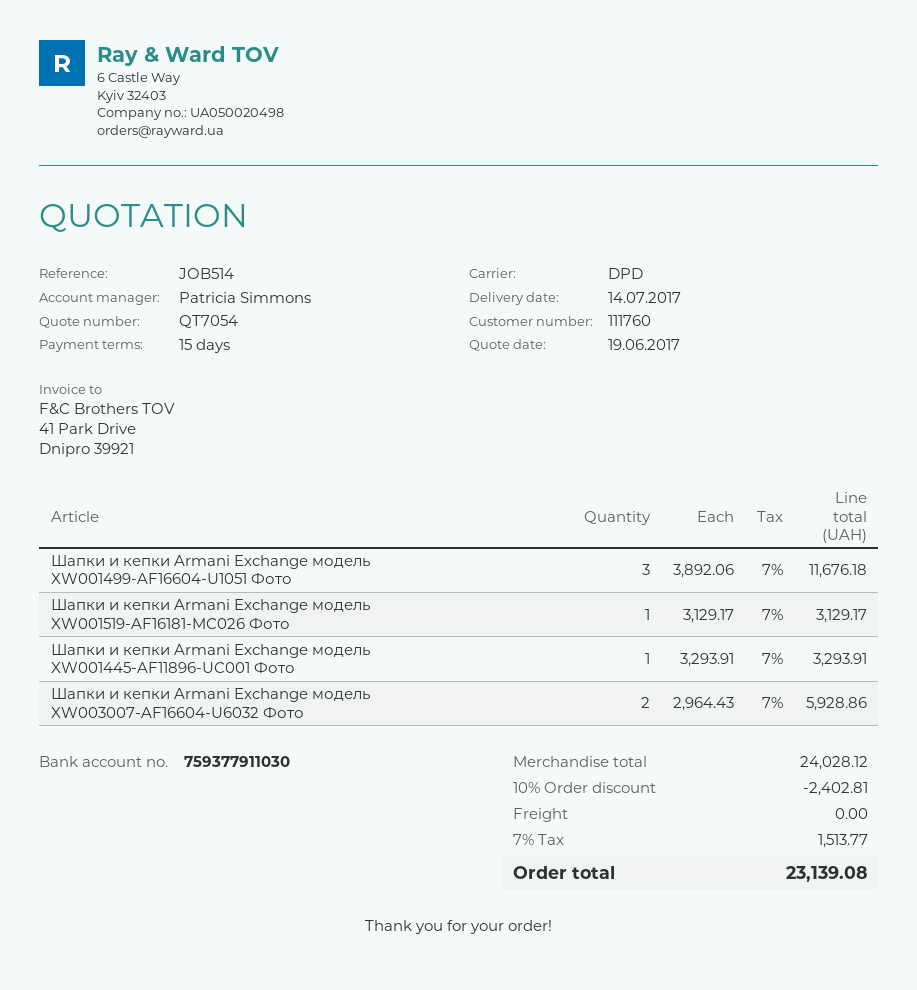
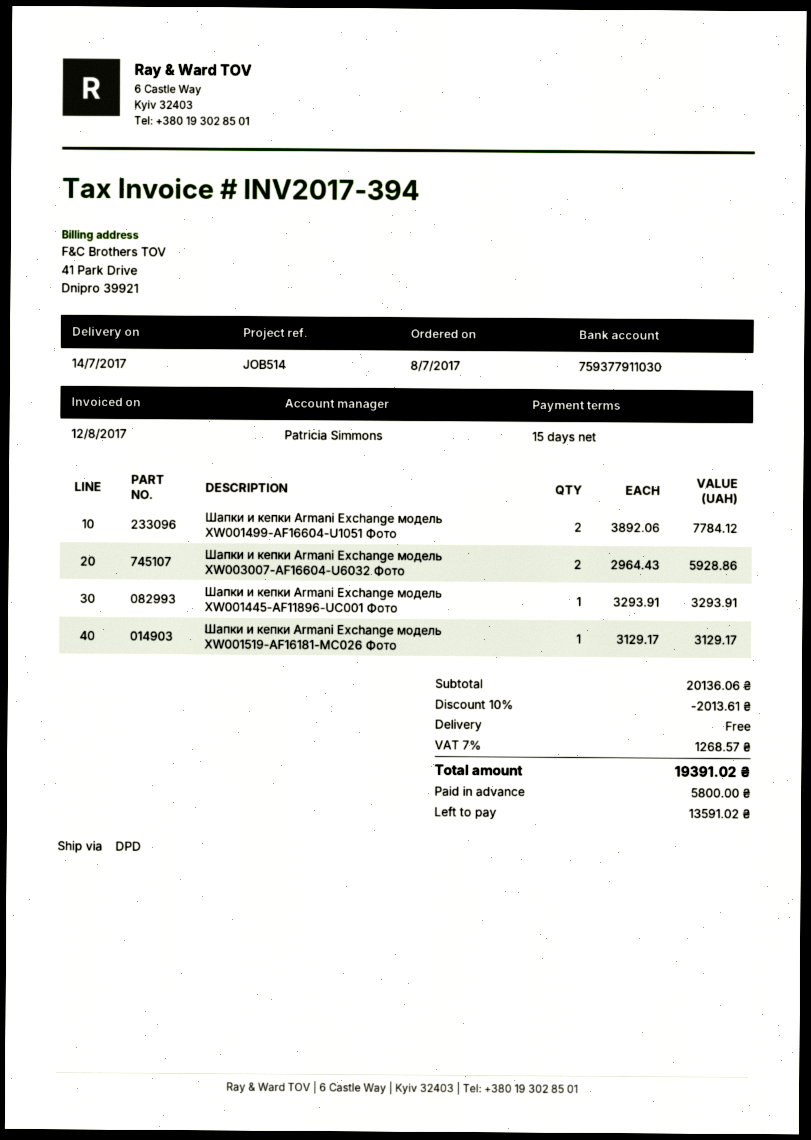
Шапки и кепки Armani Exchange модель XW001499-AF16604-U1051 Фото: 3 x 3892.06 = 11676.18 -> 2 x 3892.06 = 7784.12
subtotal: 24028.12 -> 20136.06
discount: 10% = 2402.81 -> 10% = 2013.61
tax: 7% = 1513.77 -> 7% = 1268.57
total: 23139.08 -> 19391.02

